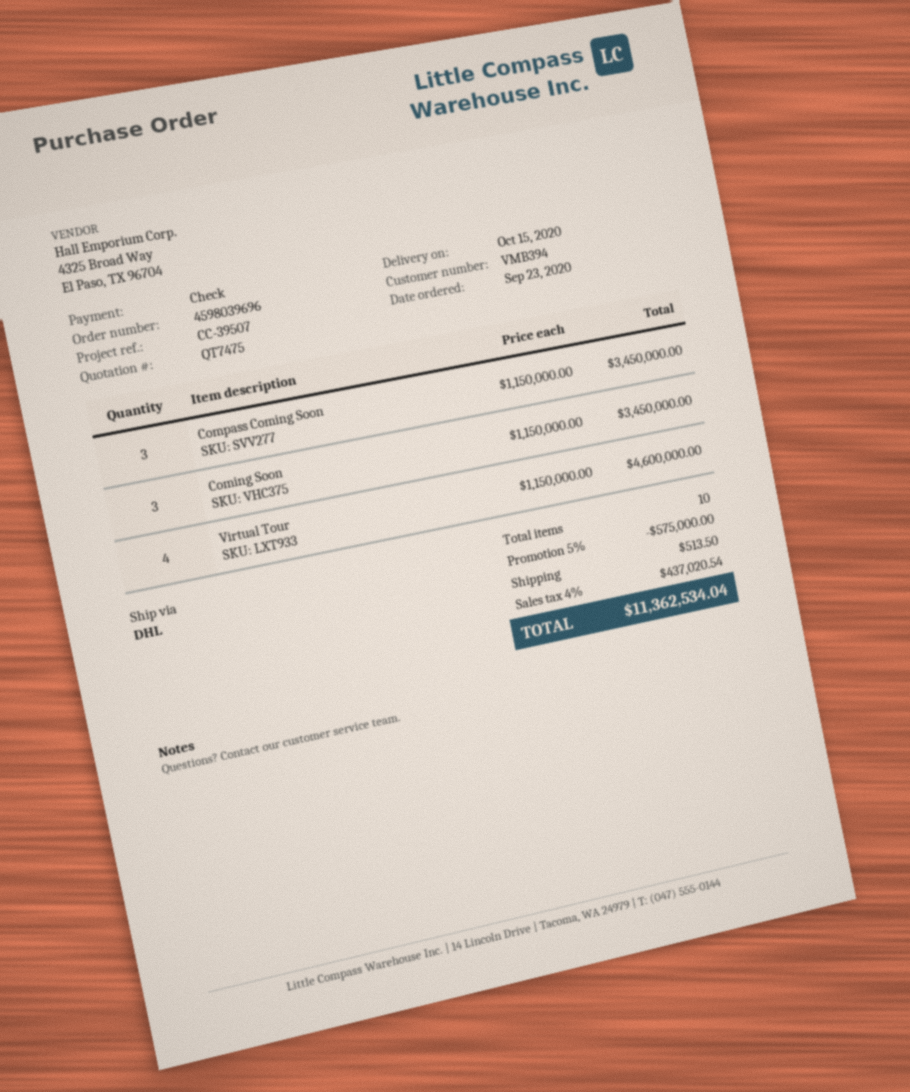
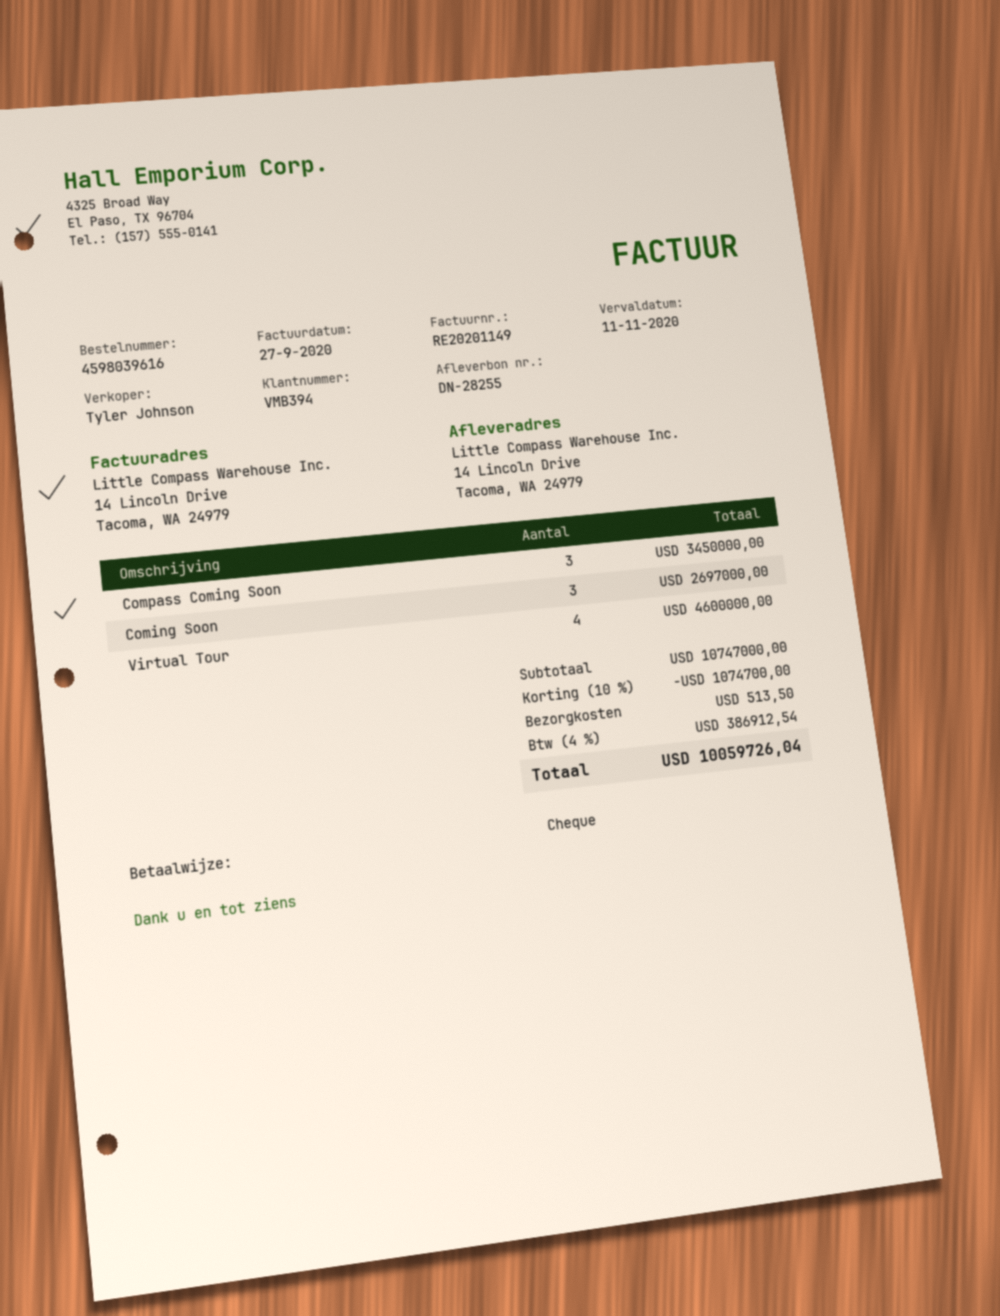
order number: 4598039696 -> 4598039616
Coming Soon: 3 for 3450000.00 -> 3 for 2697000.00
discount: 5% = 575000.00 -> 10% = 1074700.00
tax: 4% = 437020.54 -> 4% = 386912.54
total: 11362534.04 -> 10059726.04

